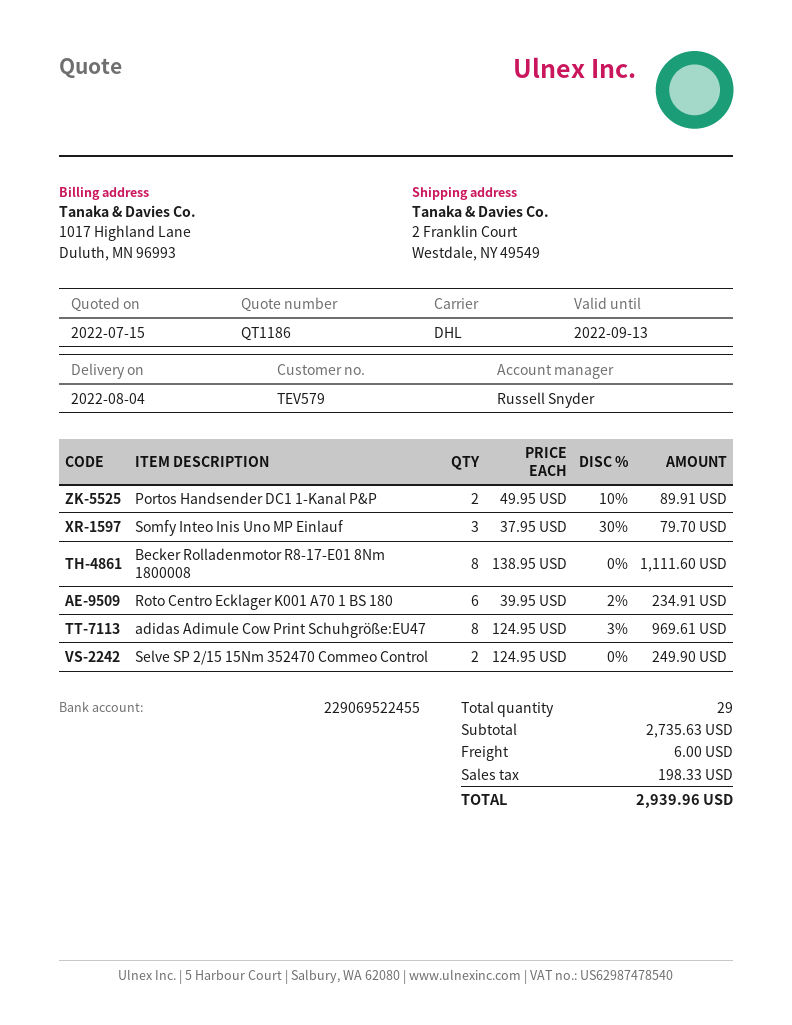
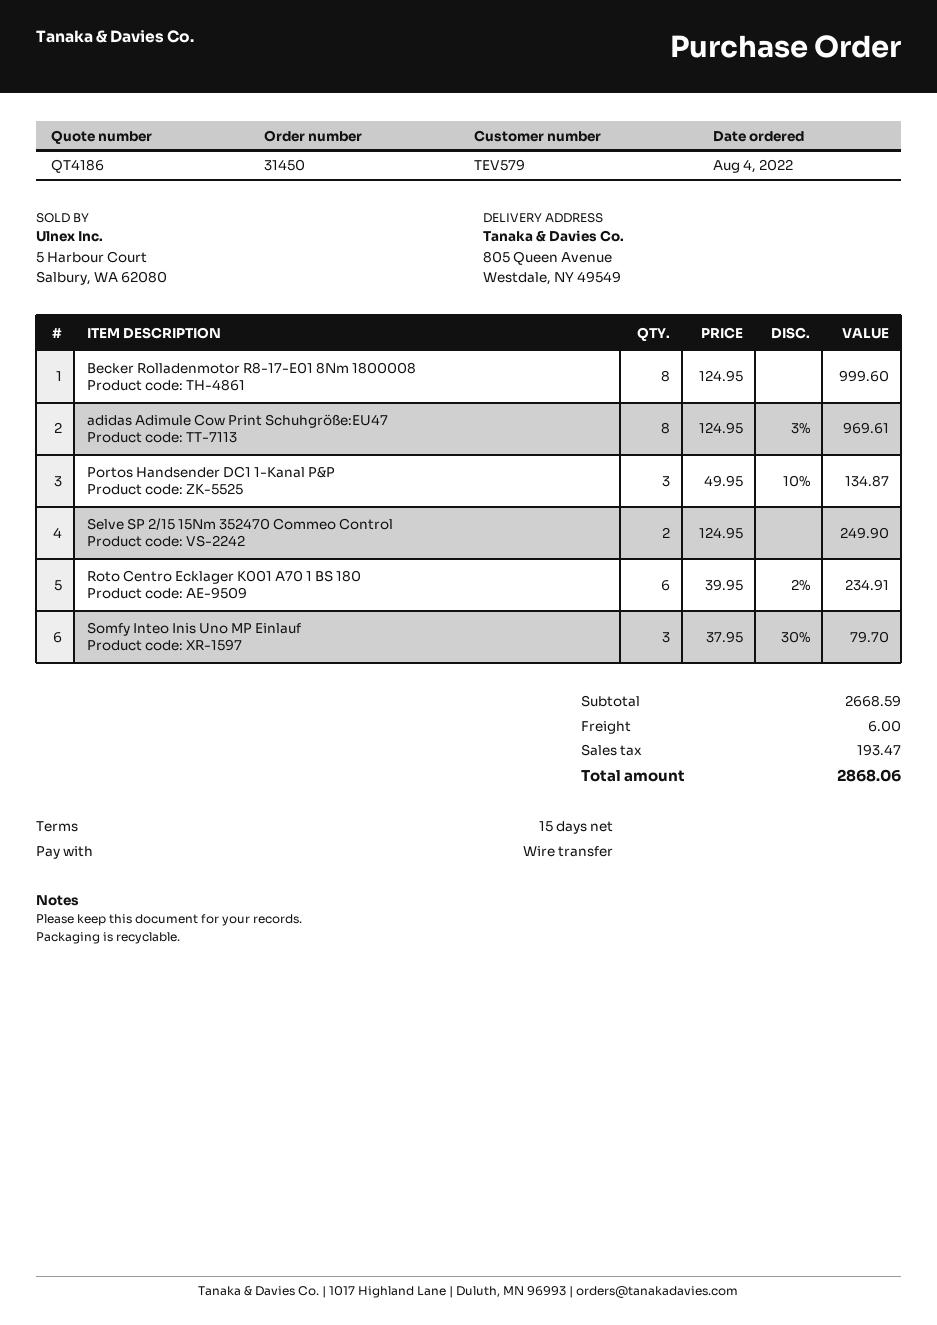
quote number: QT1186 -> QT4186
ship to: 2 Franklin Court, Westdale, NY 49549 -> 805 Queen Avenue, Westdale, NY 49549
Portos Handsender DC1 1-Kanal P&P: 2 x 49.95 - 10% = 89.91 -> 3 x 49.95 - 10% = 134.87
Becker Rolladenmotor R8-17-E01 8Nm 1800008: 8 x 138.95 = 1111.60 -> 8 x 124.95 = 999.60
subtotal: 2735.63 -> 2668.59
tax: 198.33 -> 193.47
total: 2939.96 -> 2868.06

